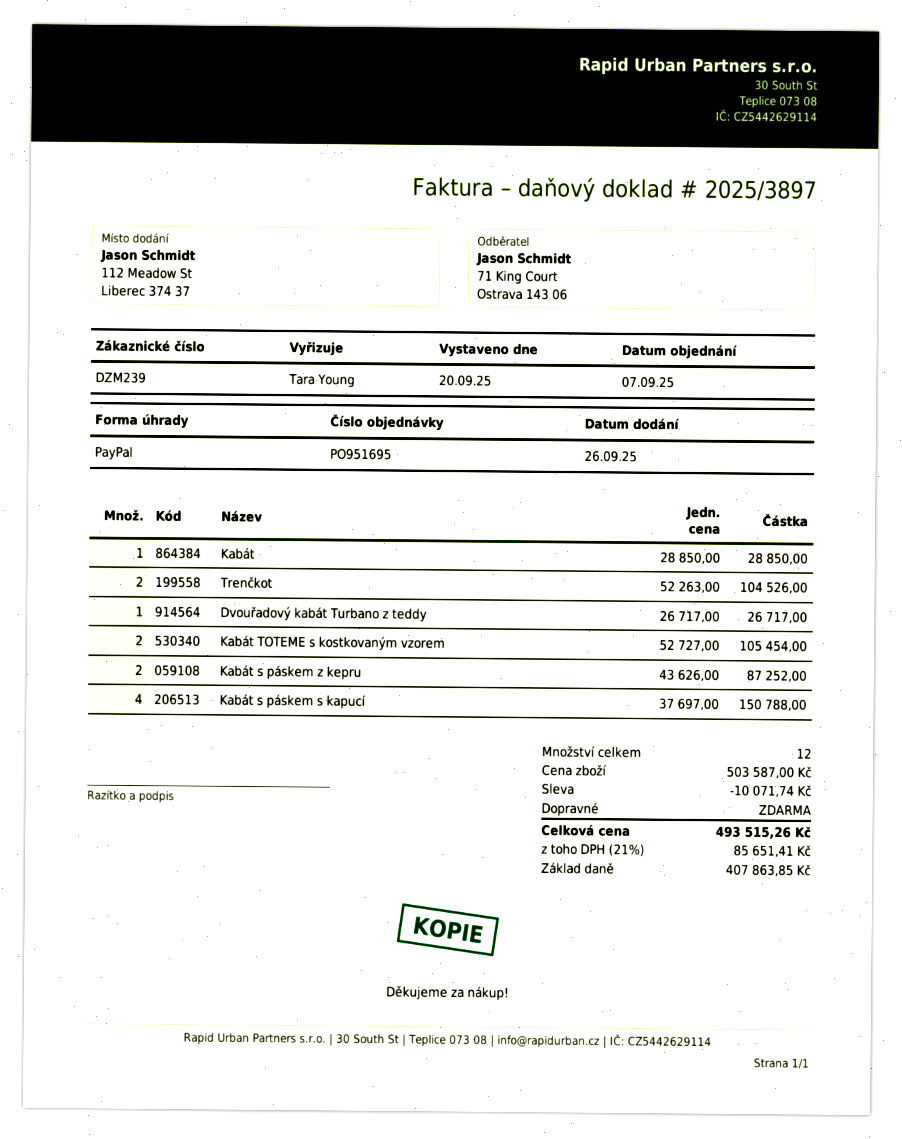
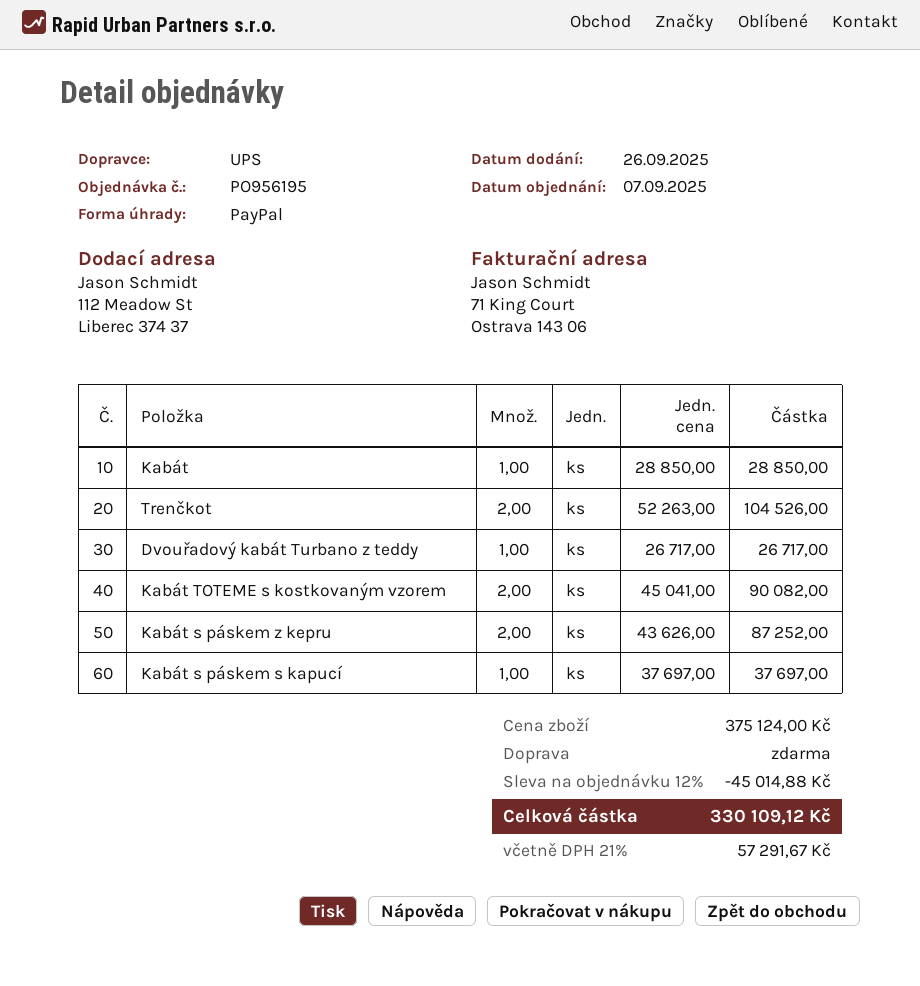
order number: PO951695 -> PO956195
Kabát TOTEME s kostkovaným vzorem: 2 x 52727.00 = 105454.00 -> 2 x 45041.00 = 90082.00
Kabát s páskem s kapucí: 4 x 37697.00 = 150788.00 -> 1 x 37697.00 = 37697.00
subtotal: 503587.00 -> 375124.00
discount: 10071.74 -> 45014.88
tax: 21% = 85651.41 -> 21% = 57291.67
total: 493515.26 -> 330109.12

